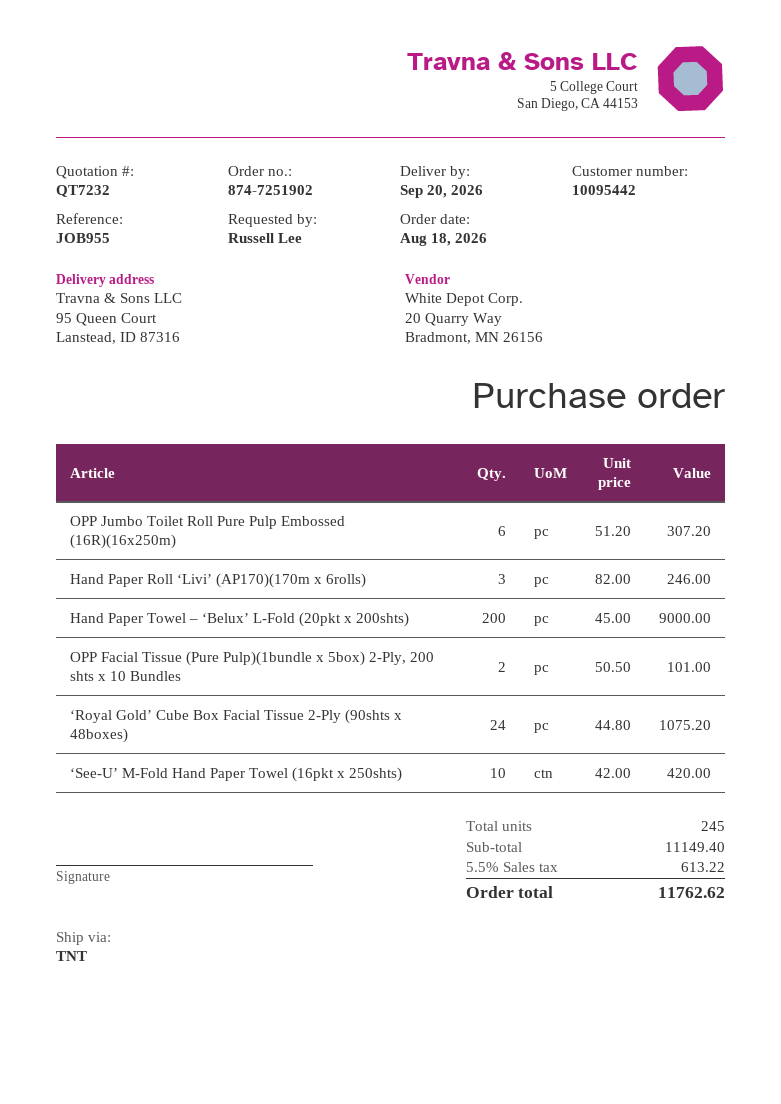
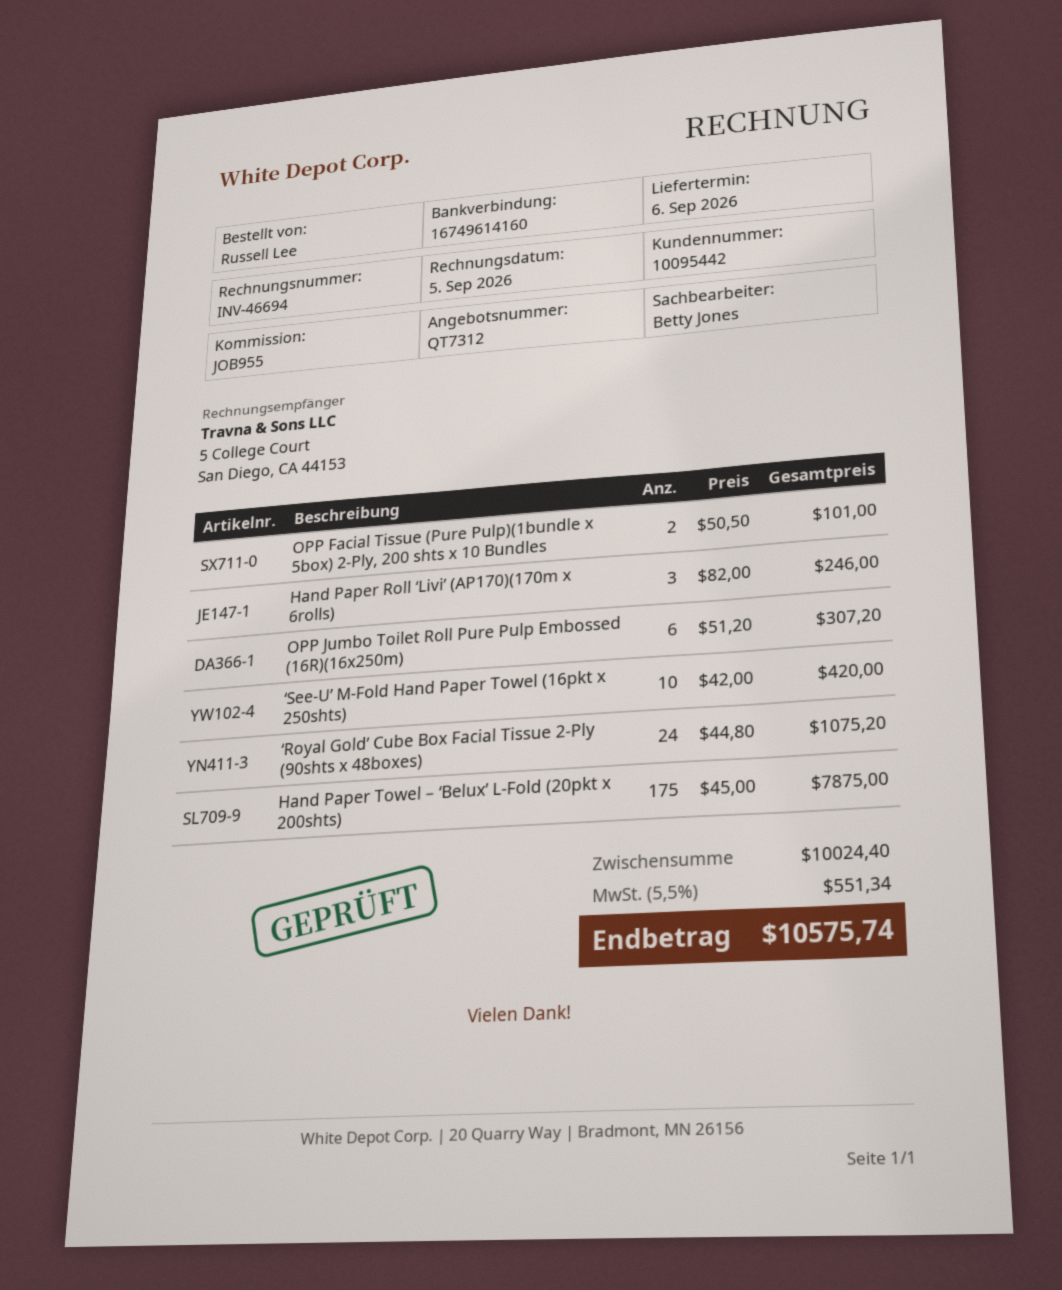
quote number: QT7232 -> QT7312
delivery date: 2026-09-20 -> 2026-09-06
Hand Paper Towel – ‘Belux’ L-Fold (20pkt x 200shts): 200 x 45.00 = 9000.00 -> 175 x 45.00 = 7875.00
subtotal: 11149.40 -> 10024.40
tax: 5.5% = 613.22 -> 5.5% = 551.34
total: 11762.62 -> 10575.74

